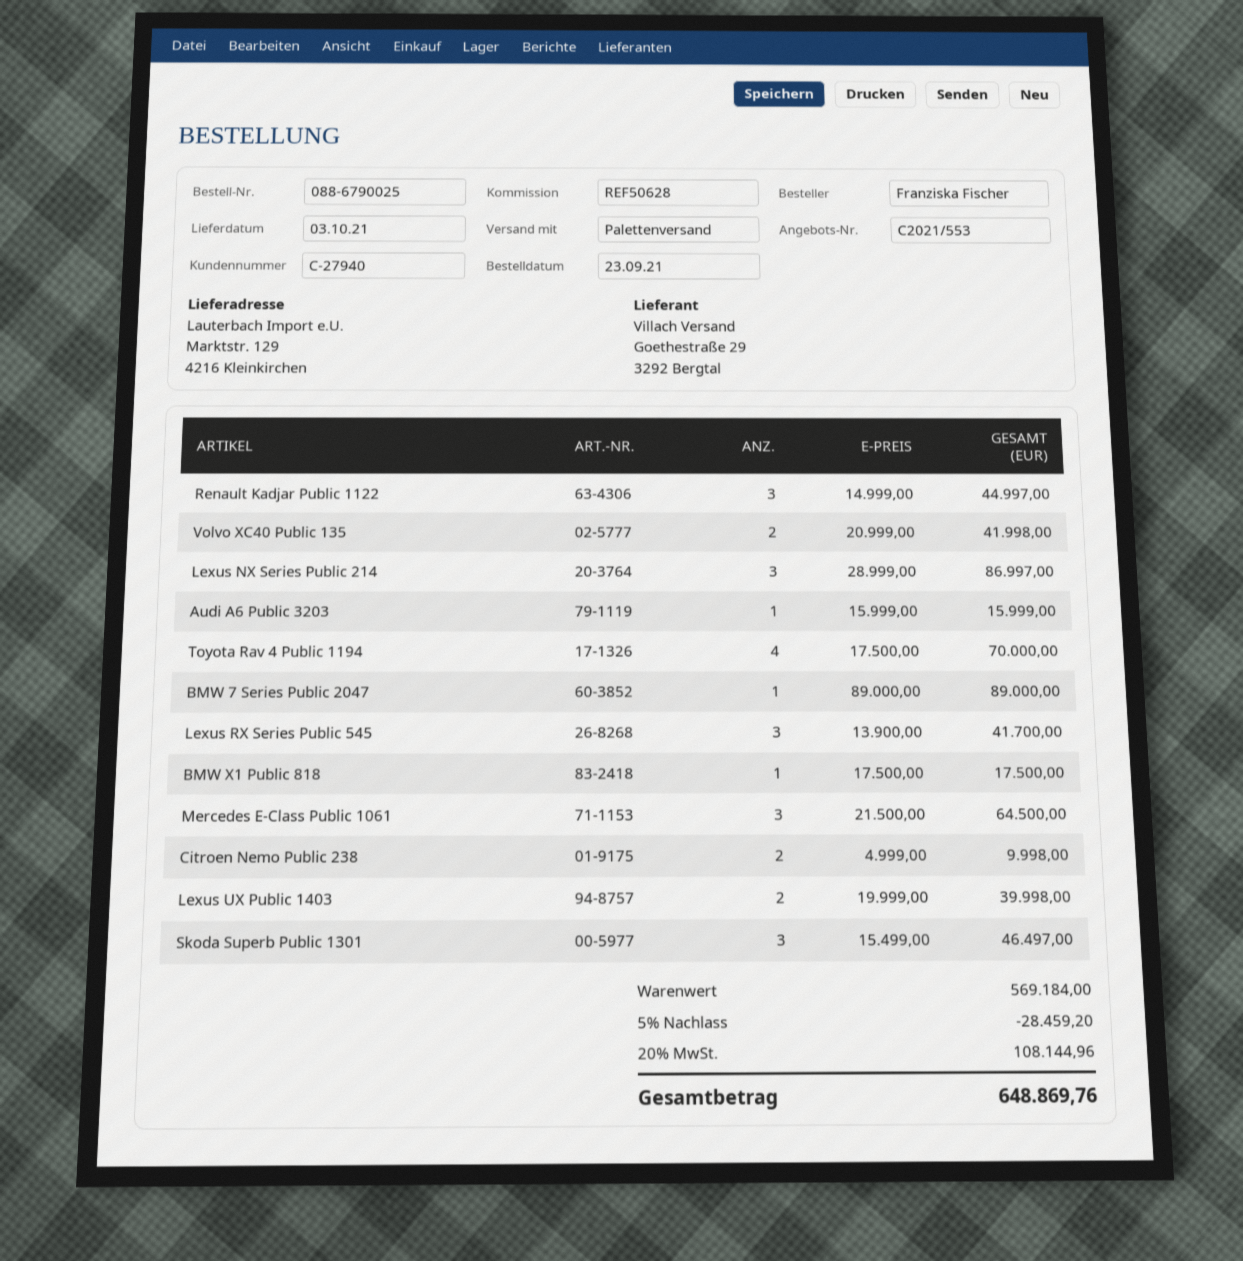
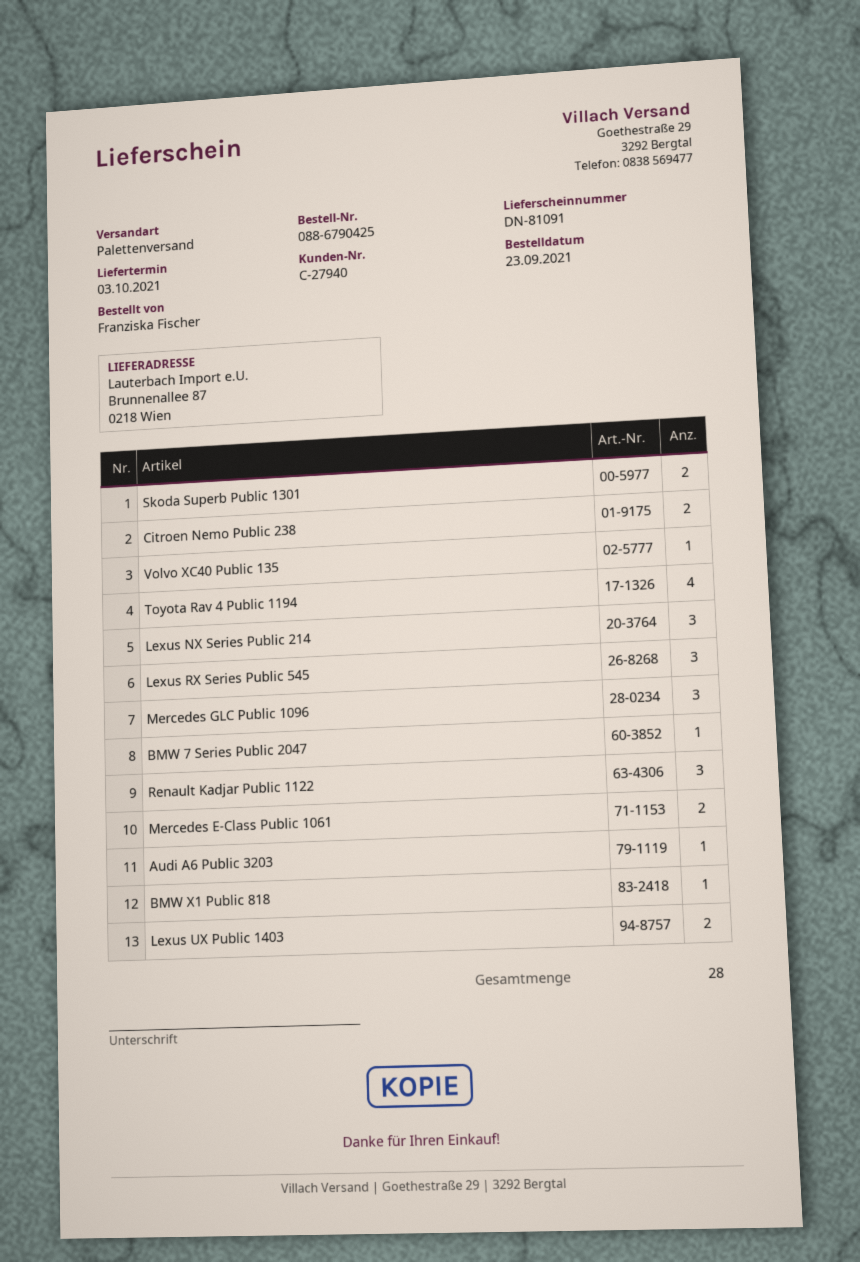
order number: 088-6790025 -> 088-6790425
ship to: Marktstr. 129, 4216 Kleinkirchen -> Brunnenallee 87, 0218 Wien
Volvo XC40 Public 135: 2 -> 1
Mercedes E-Class Public 1061: 3 -> 2
Skoda Superb Public 1301: 3 -> 2
Mercedes GLC Public 1096: none -> 3

